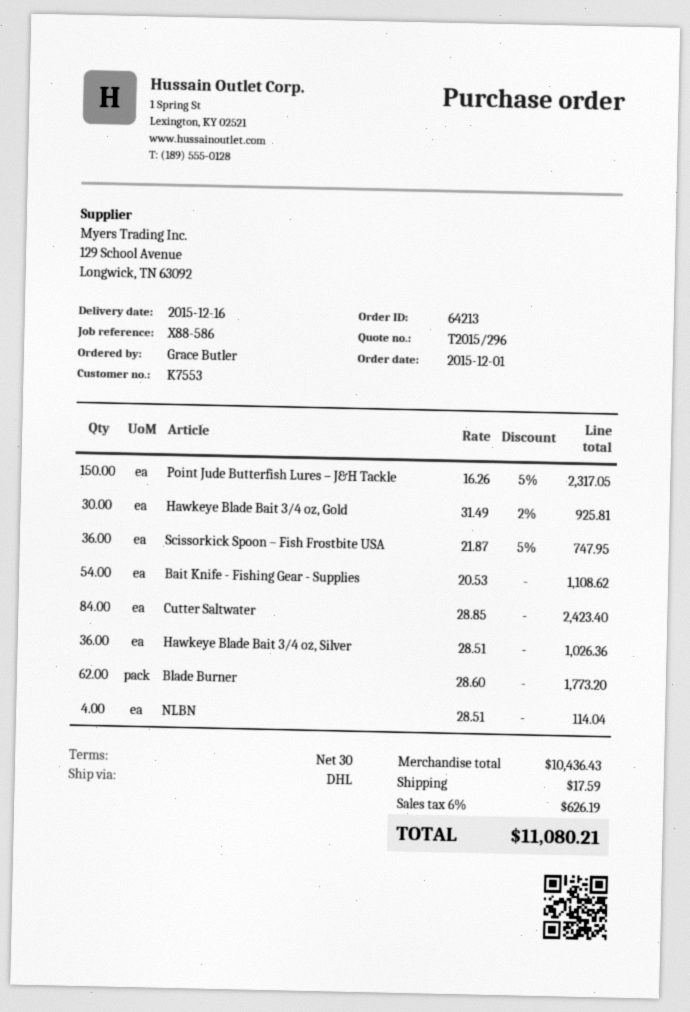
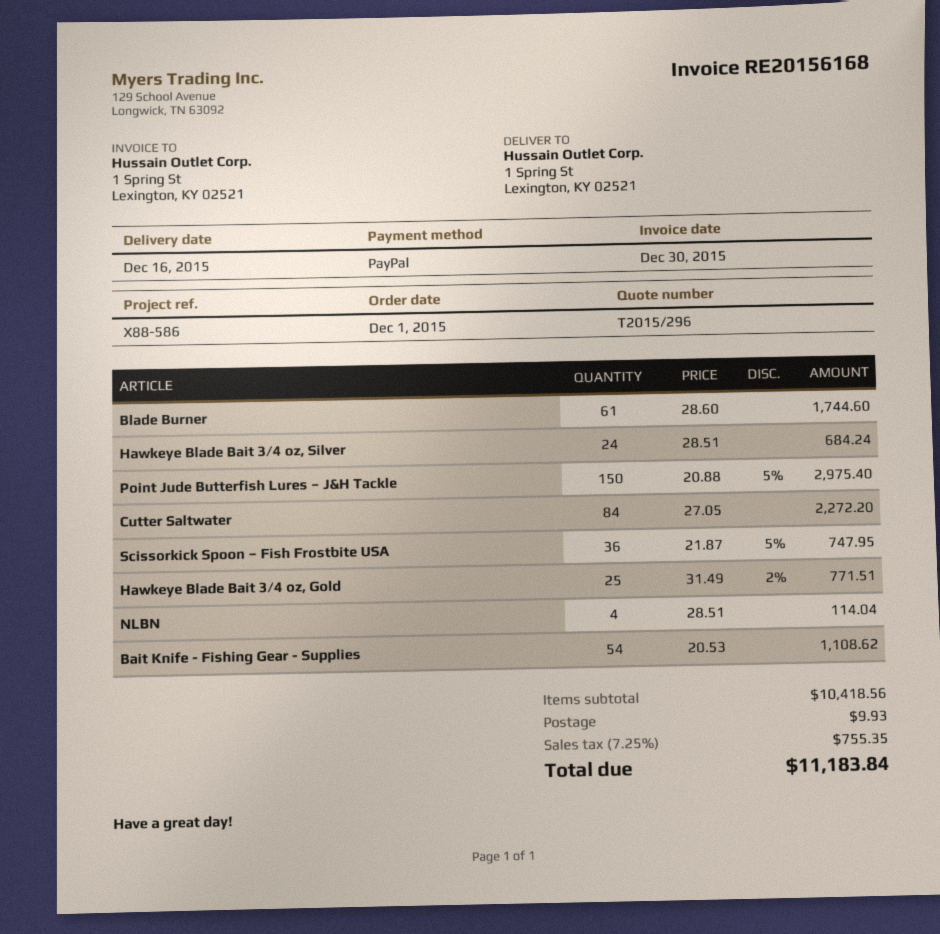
Point Jude Butterfish Lures – J&H Tackle: 150 x 16.26 - 5% = 2317.05 -> 150 x 20.88 - 5% = 2975.40
Hawkeye Blade Bait 3/4 oz, Gold: 30 x 31.49 - 2% = 925.81 -> 25 x 31.49 - 2% = 771.51
Cutter Saltwater: 84 x 28.85 = 2423.40 -> 84 x 27.05 = 2272.20
Hawkeye Blade Bait 3/4 oz, Silver: 36 x 28.51 = 1026.36 -> 24 x 28.51 = 684.24
Blade Burner: 62 x 28.60 = 1773.20 -> 61 x 28.60 = 1744.60
subtotal: 10436.43 -> 10418.56
shipping: 17.59 -> 9.93
tax: 6% = 626.19 -> 7.25% = 755.35
total: 11080.21 -> 11183.84

